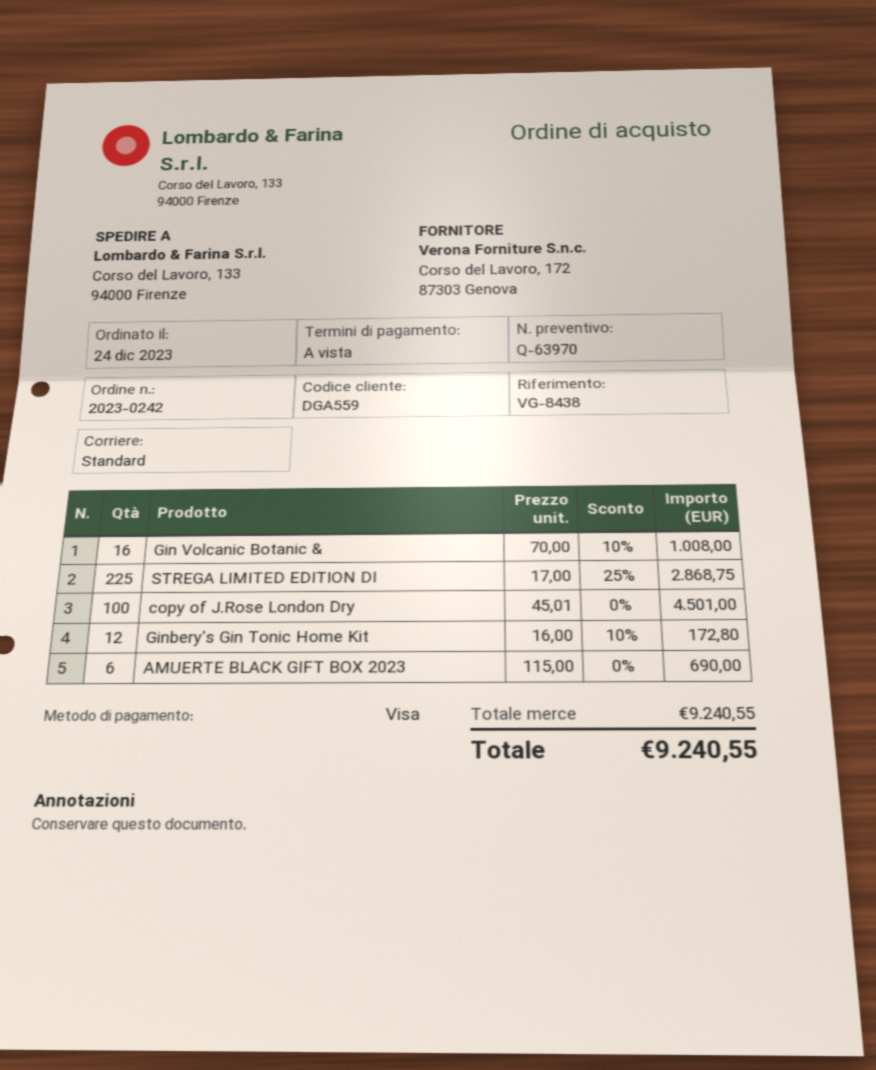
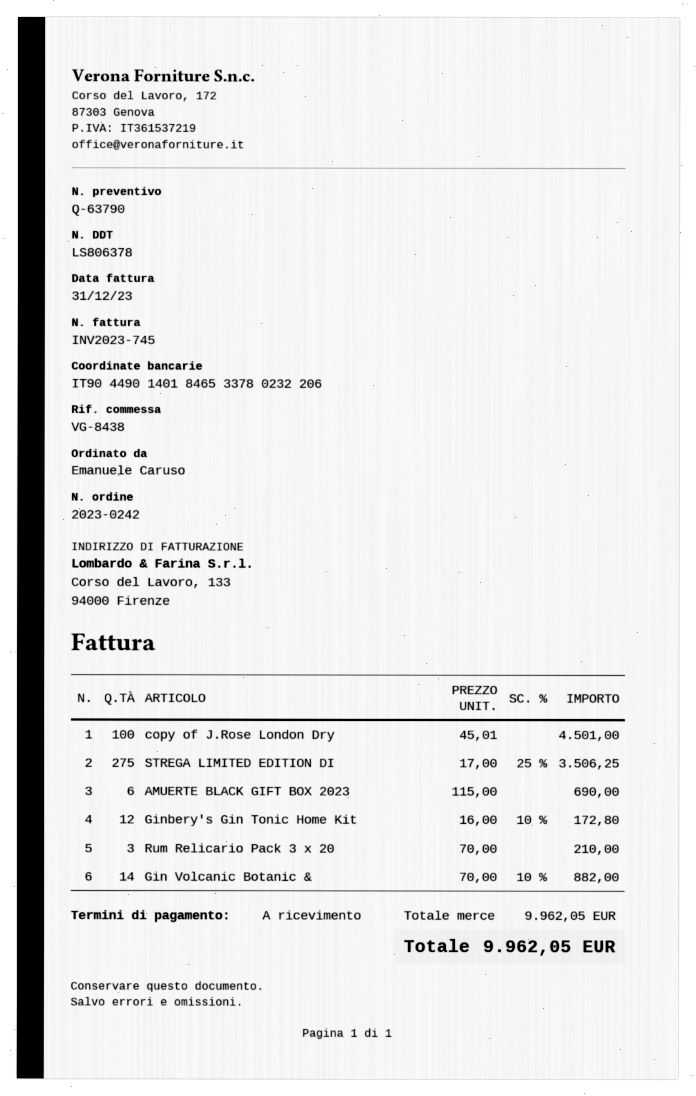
quote number: Q-63970 -> Q-63790
Gin Volcanic Botanic &: 16 x 70.00 - 10% = 1008.00 -> 14 x 70.00 - 10% = 882.00
STREGA LIMITED EDITION DI: 225 x 17.00 - 25% = 2868.75 -> 275 x 17.00 - 25% = 3506.25
Rum Relicario Pack 3 x 20: none -> 3 x 70.00 = 210.00
subtotal: 9240.55 -> 9962.05
total: 9240.55 -> 9962.05

